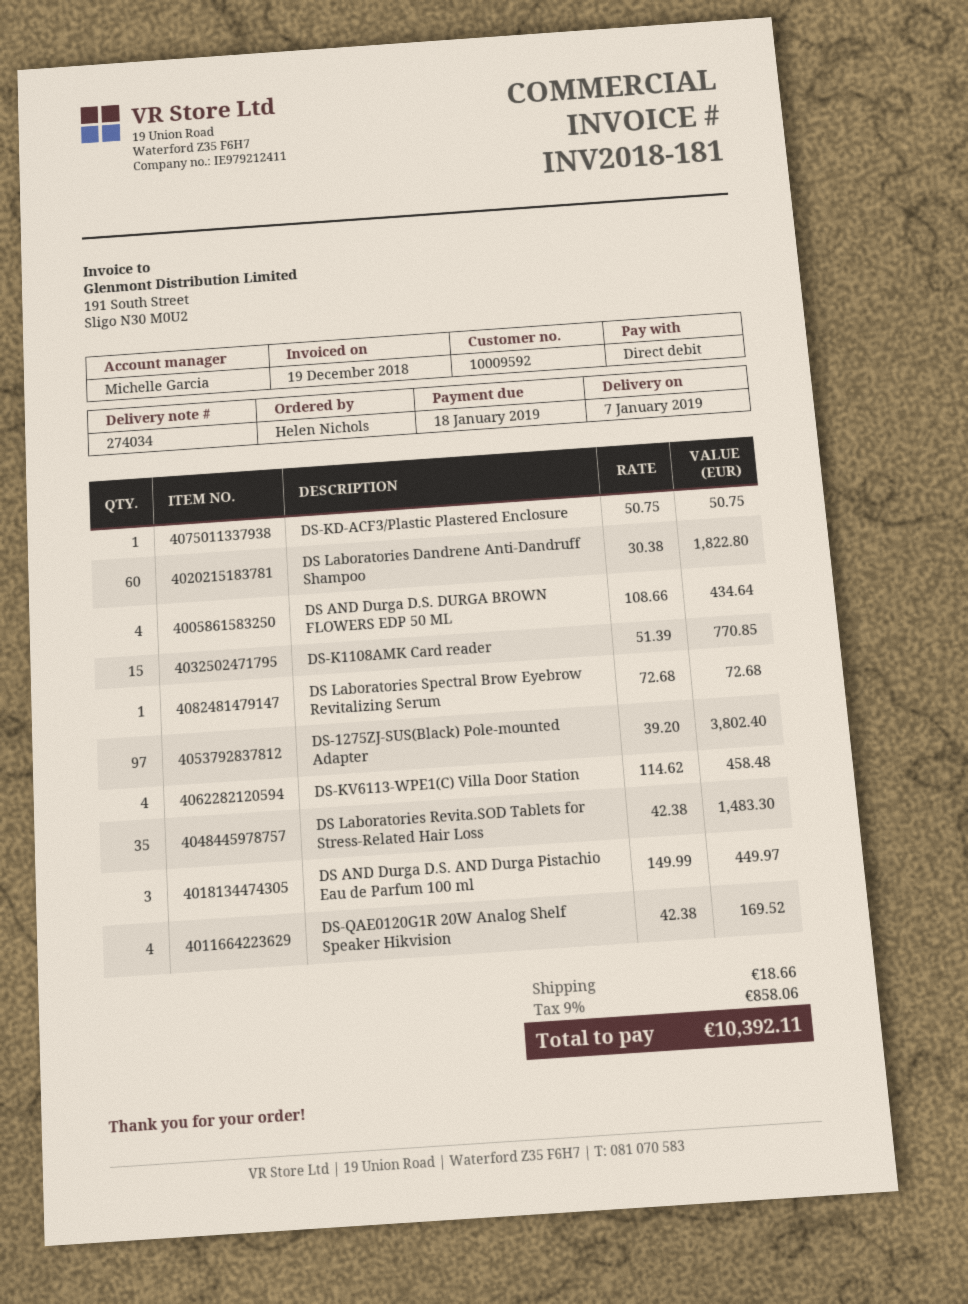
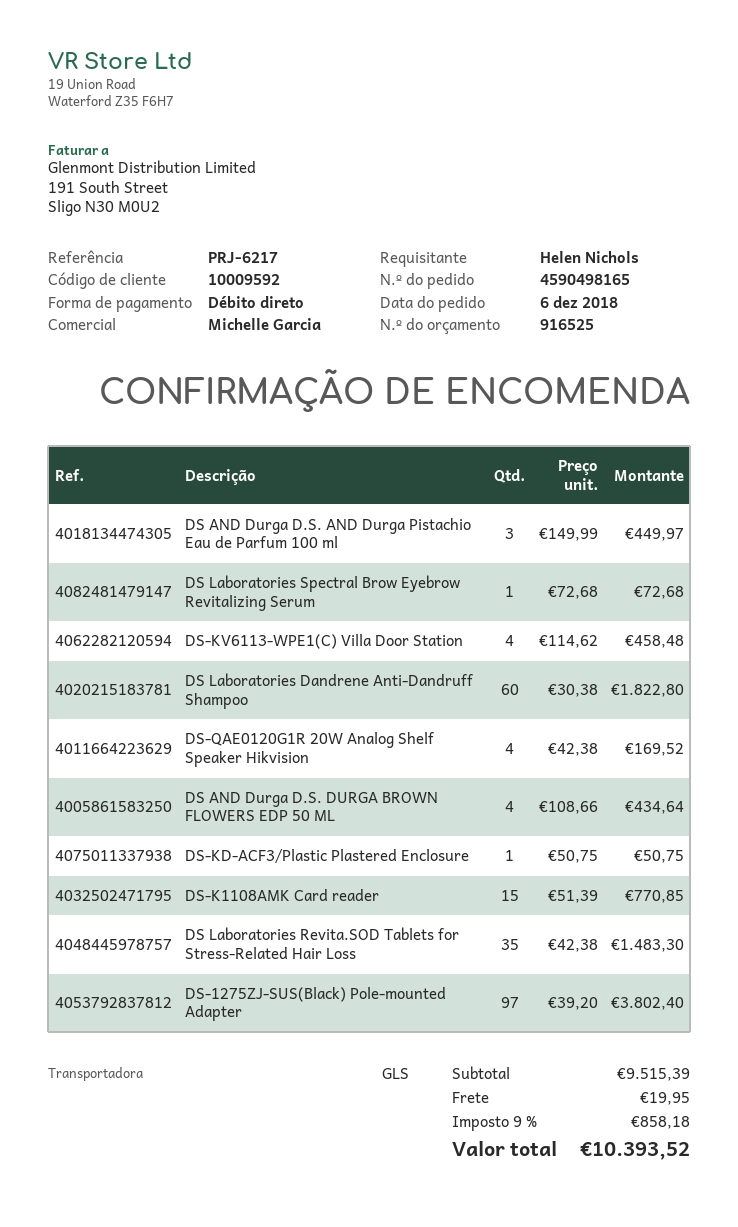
shipping: 18.66 -> 19.95
tax: 9% = 858.06 -> 9% = 858.18
total: 10392.11 -> 10393.52

